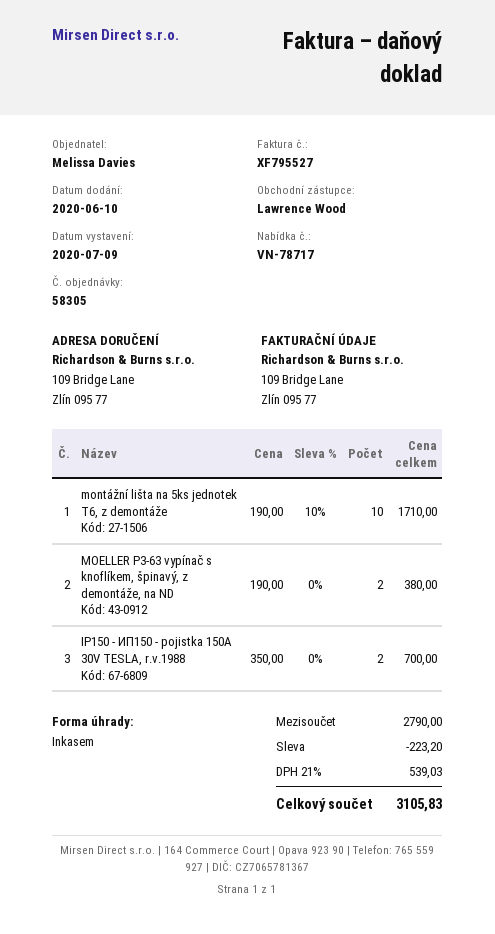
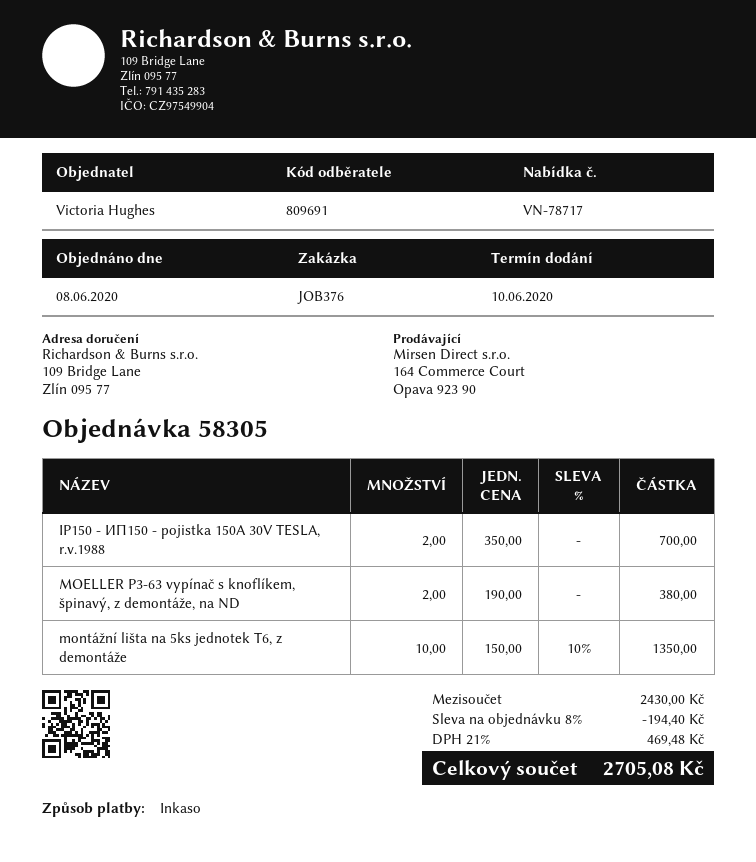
ordered by: Melissa Davies -> Victoria Hughes
montážní lišta na 5ks jednotek T6, z demontáže: 10 x 190.00 - 10% = 1710.00 -> 10 x 150.00 - 10% = 1350.00
subtotal: 2790.00 -> 2430.00
discount: 223.20 -> 194.40
tax: 21% = 539.03 -> 21% = 469.48
total: 3105.83 -> 2705.08

